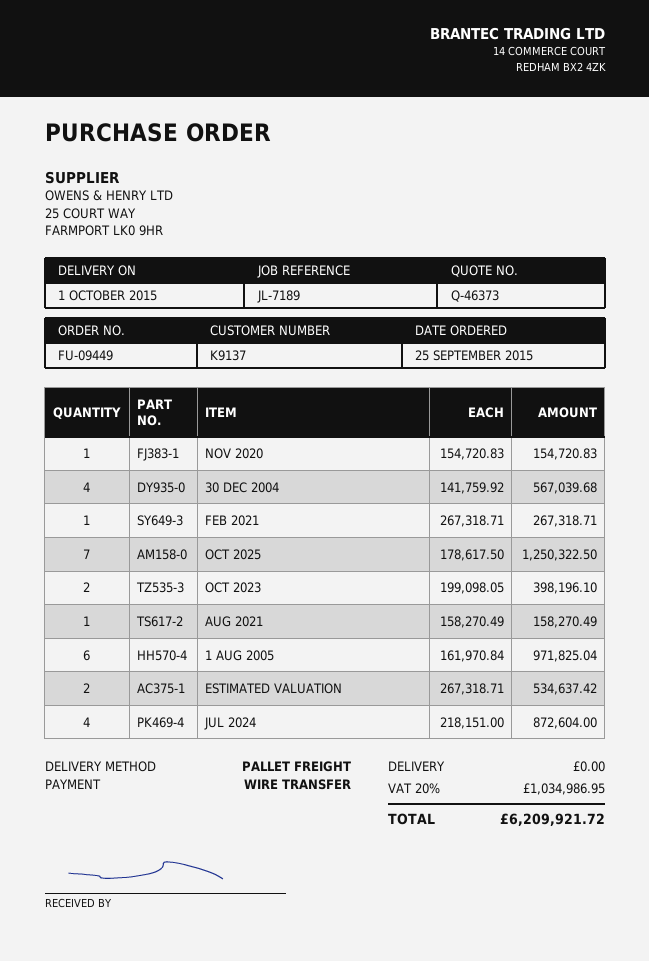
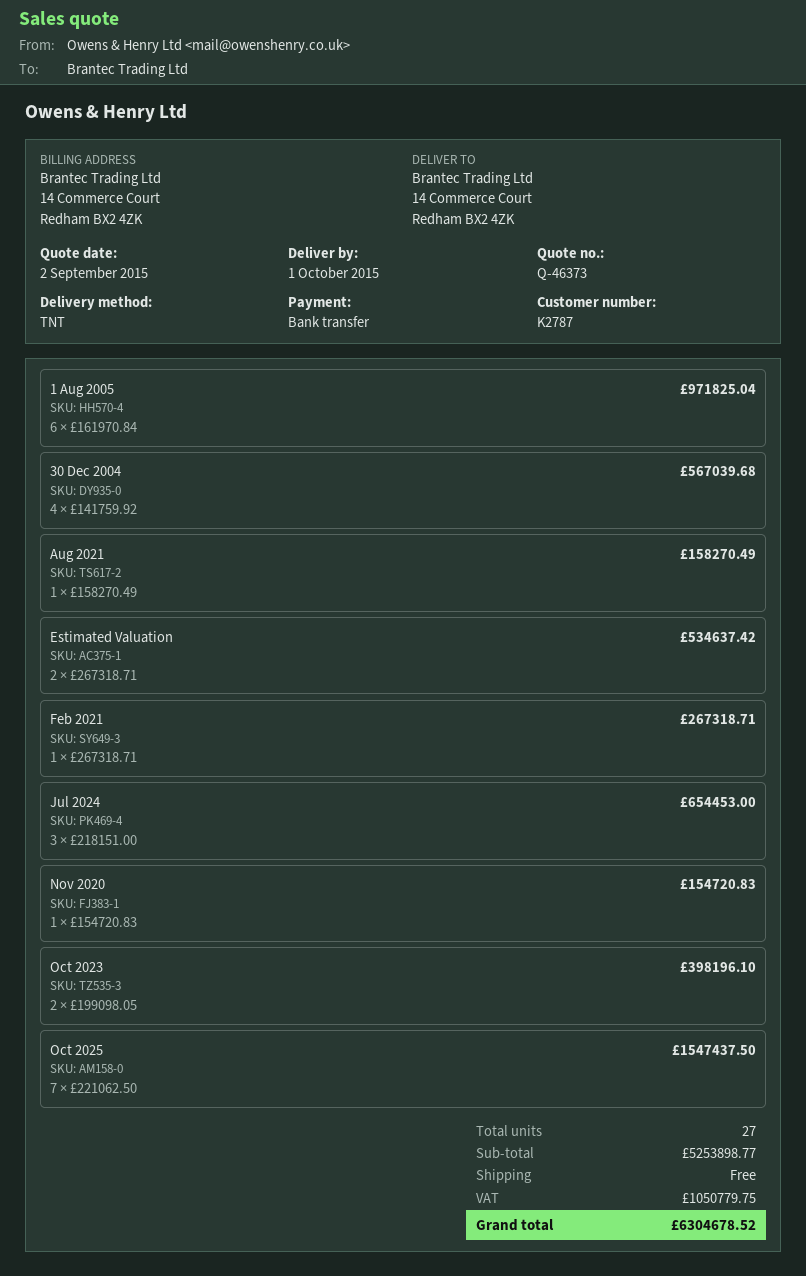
customer number: K9137 -> K2787
shipping method: pallet freight -> TNT
OCT 2025: 7 x 178617.50 = 1250322.50 -> 7 x 221062.50 = 1547437.50
JUL 2024: 4 x 218151.00 = 872604.00 -> 3 x 218151.00 = 654453.00
tax: 1034986.95 -> 1050779.75
total: 6209921.72 -> 6304678.52

